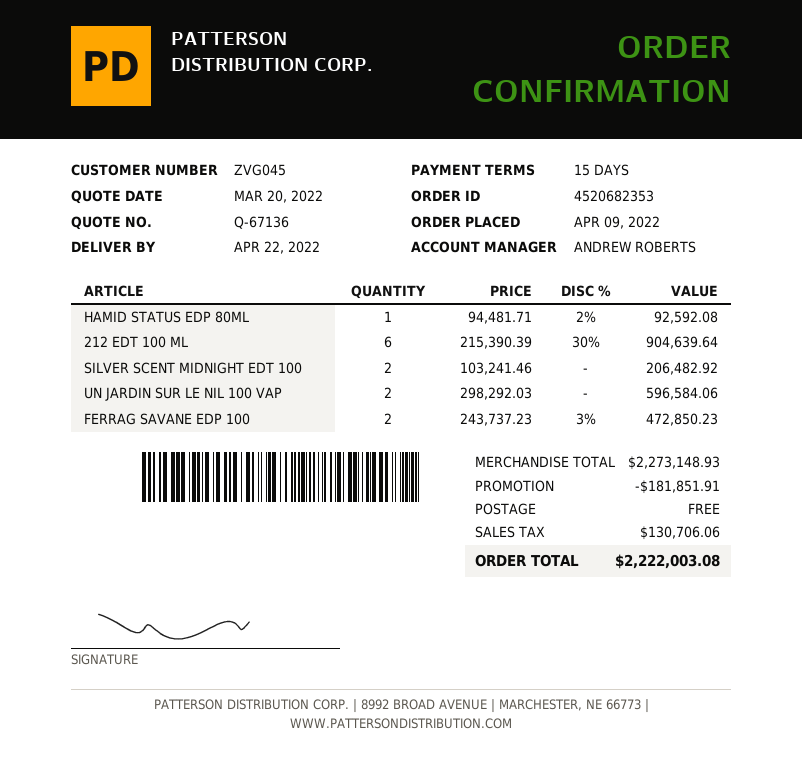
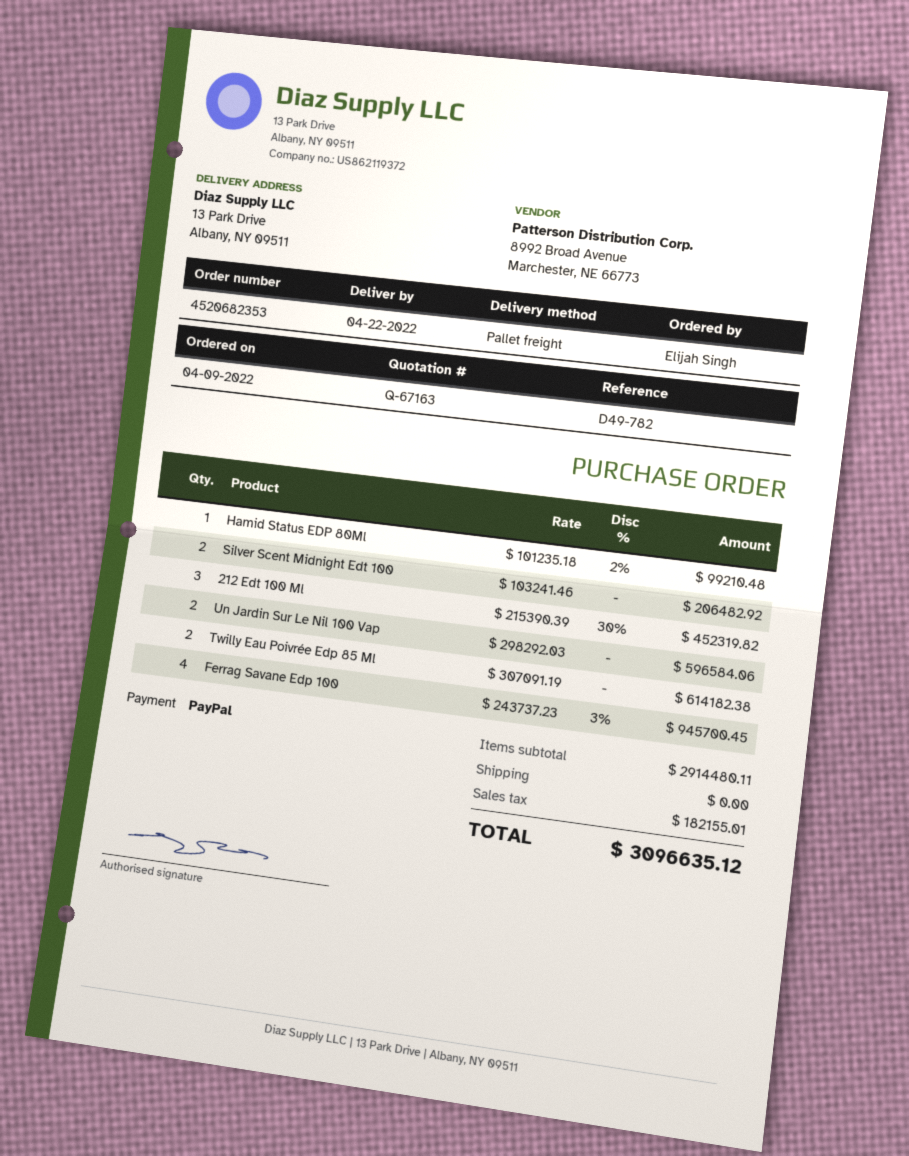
quote number: Q-67136 -> Q-67163
HAMID STATUS EDP 80ML: 1 x 94481.71 - 2% = 92592.08 -> 1 x 101235.18 - 2% = 99210.48
212 EDT 100 ML: 6 x 215390.39 - 30% = 904639.64 -> 3 x 215390.39 - 30% = 452319.82
FERRAG SAVANE EDP 100: 2 x 243737.23 - 3% = 472850.23 -> 4 x 243737.23 - 3% = 945700.45
Twilly Eau Poivrée Edp 85 Ml: none -> 2 x 307091.19 = 614182.38
subtotal: 2273148.93 -> 2914480.11
discount: 181851.91 -> none
tax: 130706.06 -> 182155.01
total: 2222003.08 -> 3096635.12

